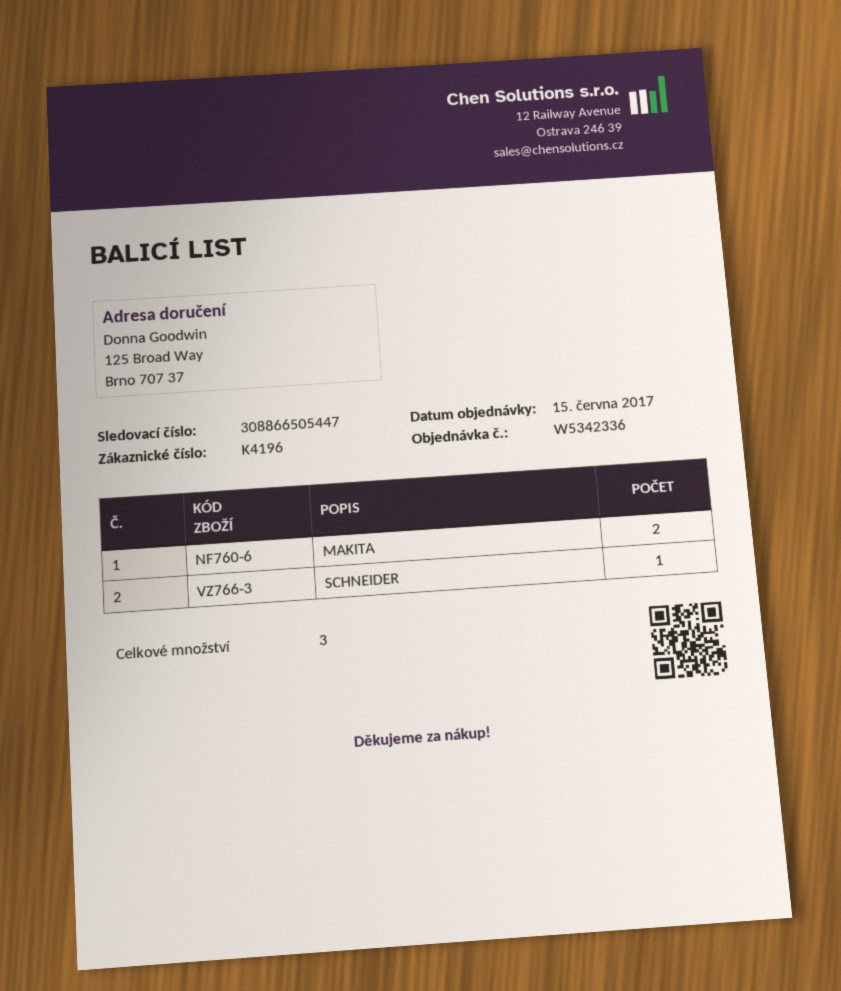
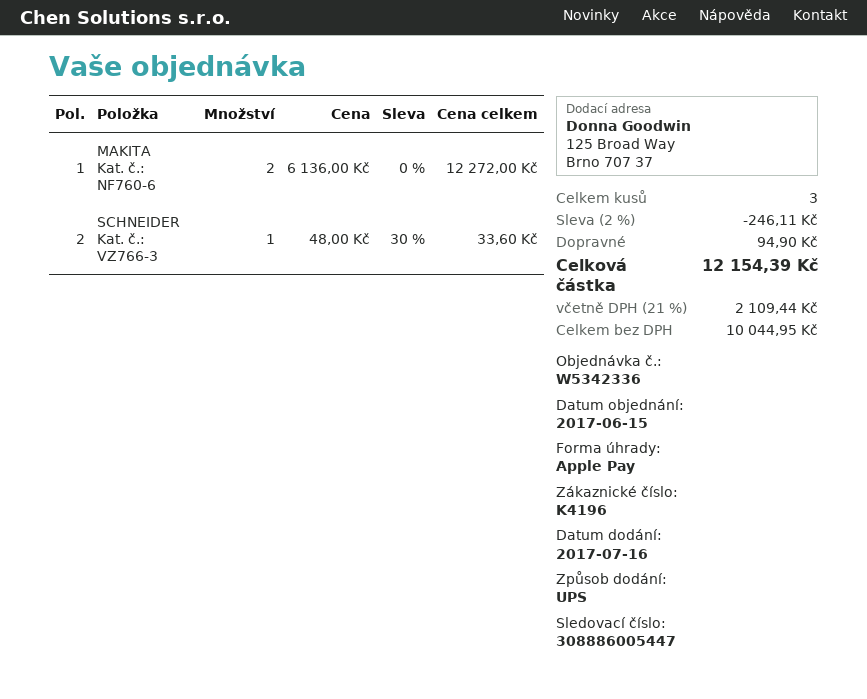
tracking number: 308866505447 -> 308886005447

